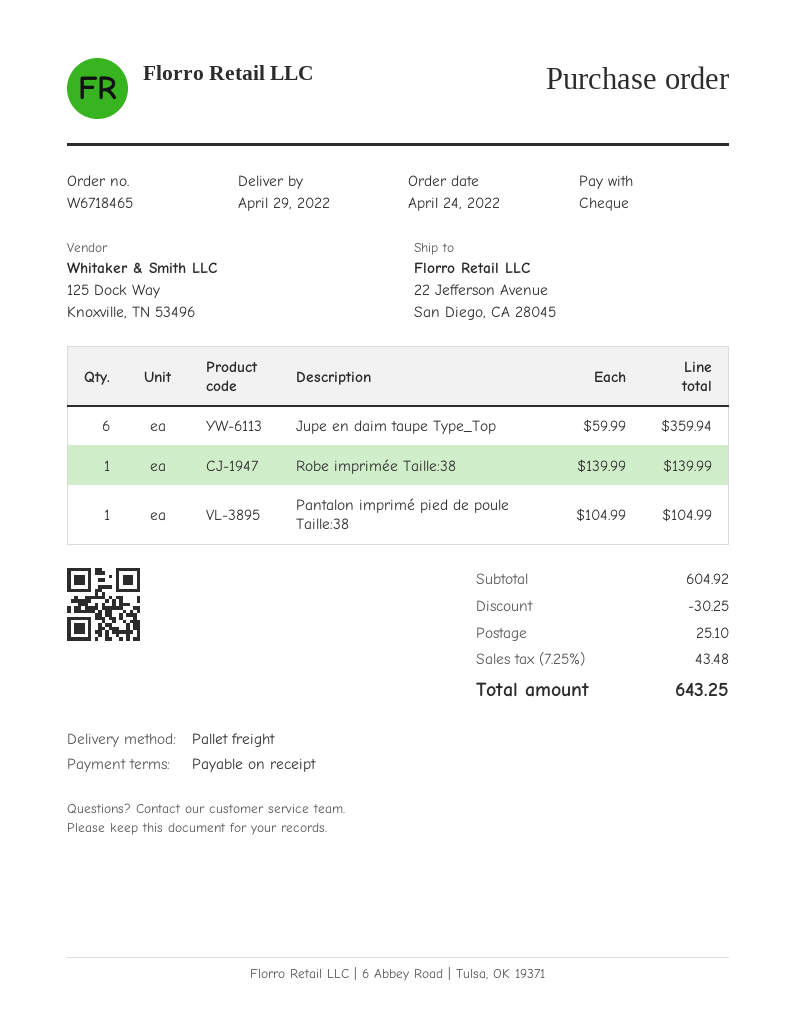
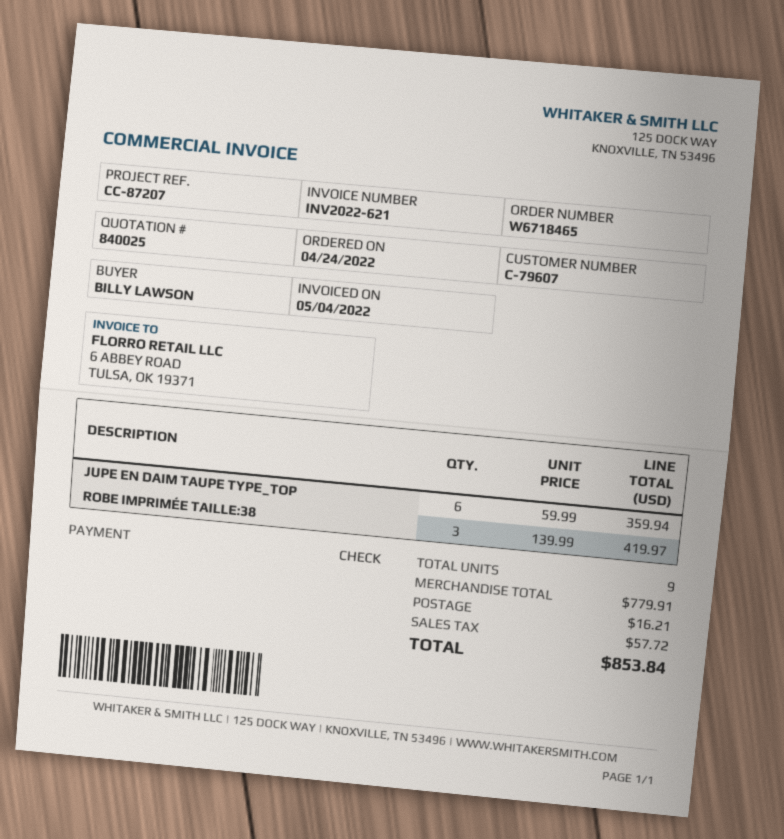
Robe imprimée Taille:38: 1 x 139.99 = 139.99 -> 3 x 139.99 = 419.97
Pantalon imprimé pied de poule Taille:38: 1 x 104.99 = 104.99 -> none
subtotal: 604.92 -> 779.91
discount: 30.25 -> none
shipping: 25.10 -> 16.21
tax: 43.48 -> 57.72
total: 643.25 -> 853.84

